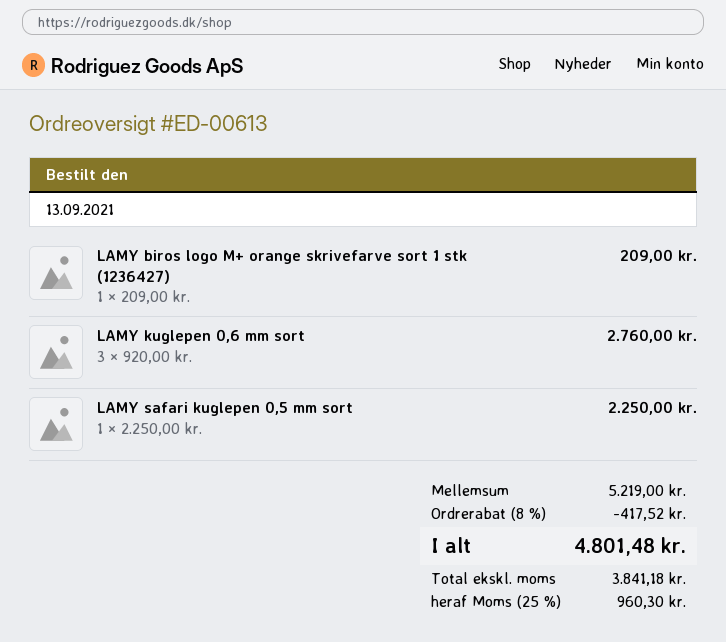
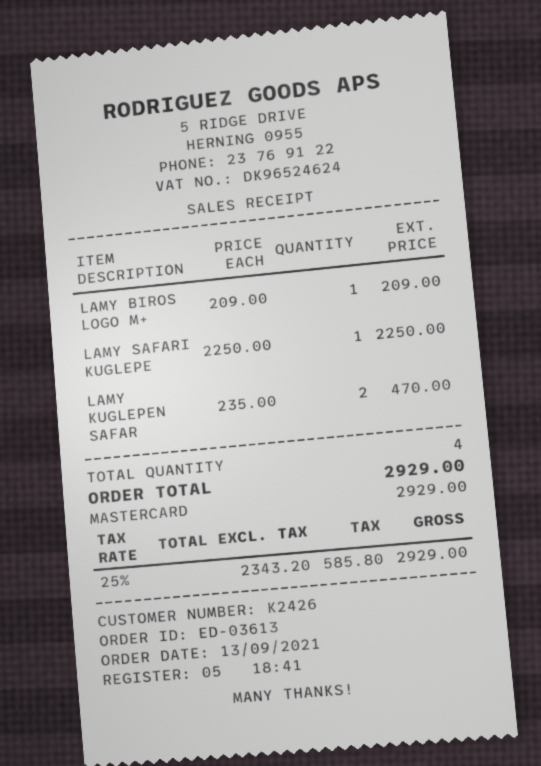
order number: ED-00613 -> ED-03613
LAMY kuglepen 0,6 mm sort: 3 x 920.00 = 2760.00 -> none
LAMY KUGLEPEN SAFAR: none -> 2 x 235.00 = 470.00
discount: 8% = 417.52 -> none
net: 3841.18 -> 2343.20
tax: 25% = 960.30 -> 25% = 585.80
total: 4801.48 -> 2929.00

